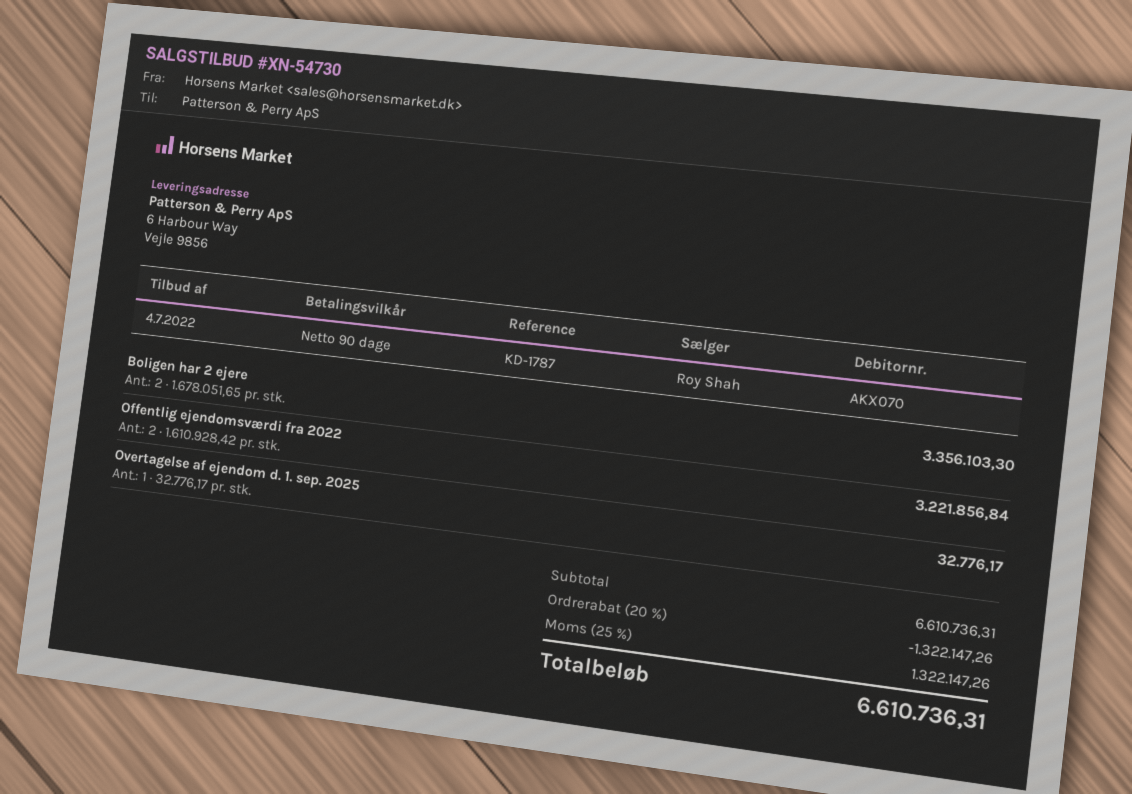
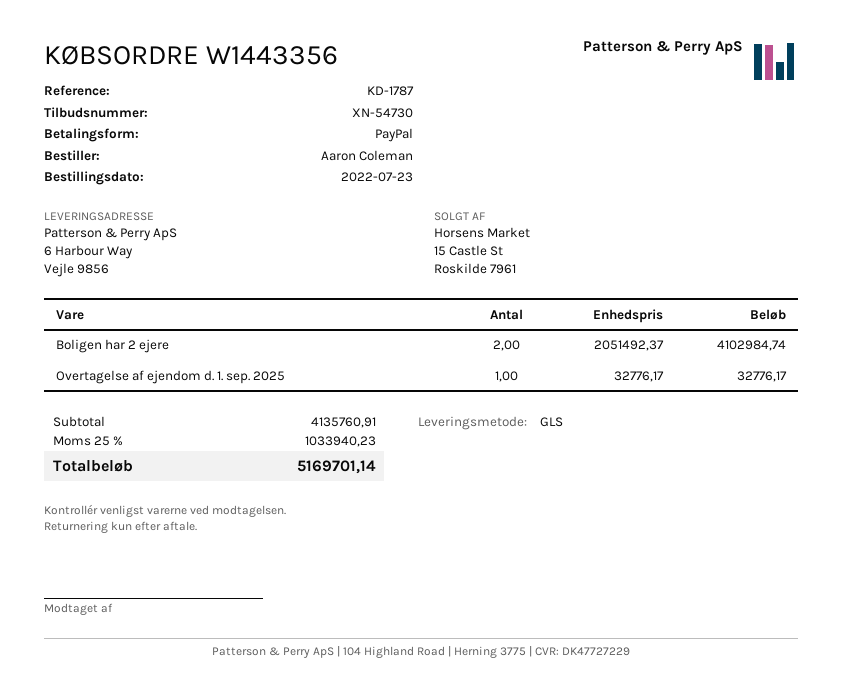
Boligen har 2 ejere: 2 x 1678051.65 = 3356103.30 -> 2 x 2051492.37 = 4102984.74
Offentlig ejendomsværdi fra 2022: 2 x 1610928.42 = 3221856.84 -> none
subtotal: 6610736.31 -> 4135760.91
discount: 20% = 1322147.26 -> none
tax: 25% = 1322147.26 -> 25% = 1033940.23
total: 6610736.31 -> 5169701.14

